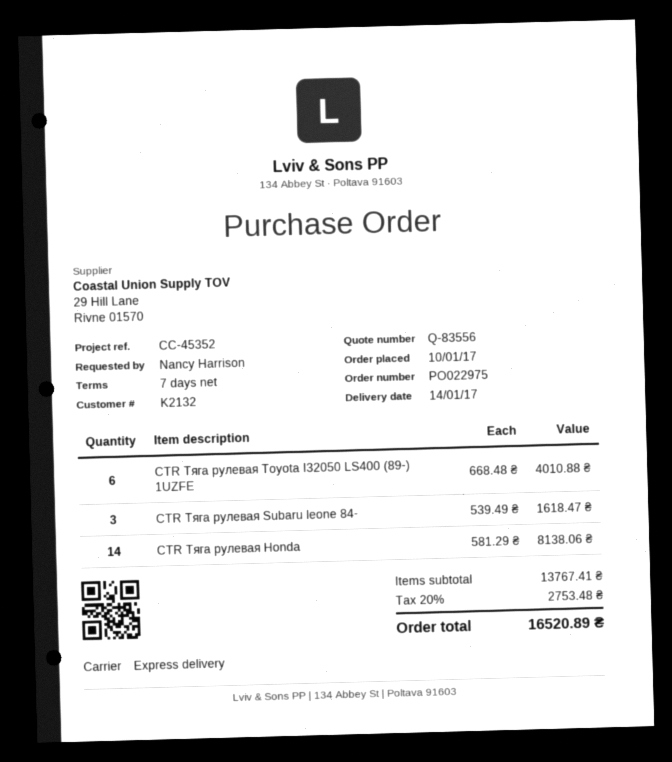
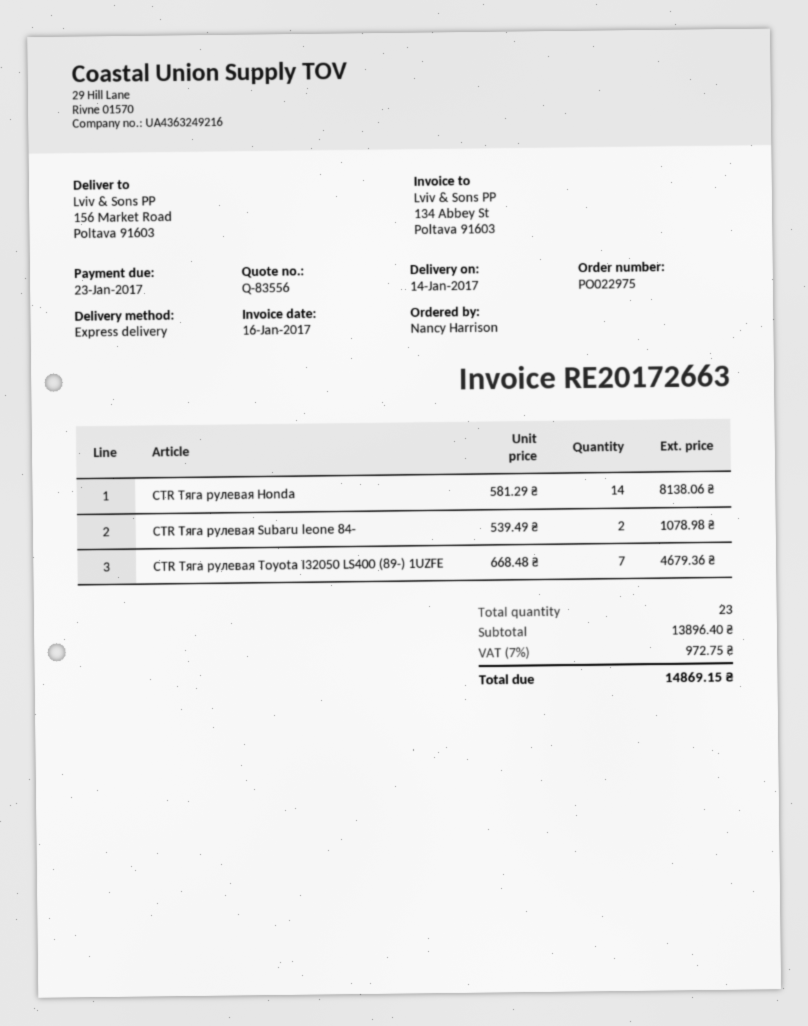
CTR Тяга рулевая Toyota I32050 LS400 (89-) 1UZFE: 6 x 668.48 = 4010.88 -> 7 x 668.48 = 4679.36
CTR Тяга рулевая Subaru leone 84-: 3 x 539.49 = 1618.47 -> 2 x 539.49 = 1078.98
subtotal: 13767.41 -> 13896.40
tax: 20% = 2753.48 -> 7% = 972.75
total: 16520.89 -> 14869.15

